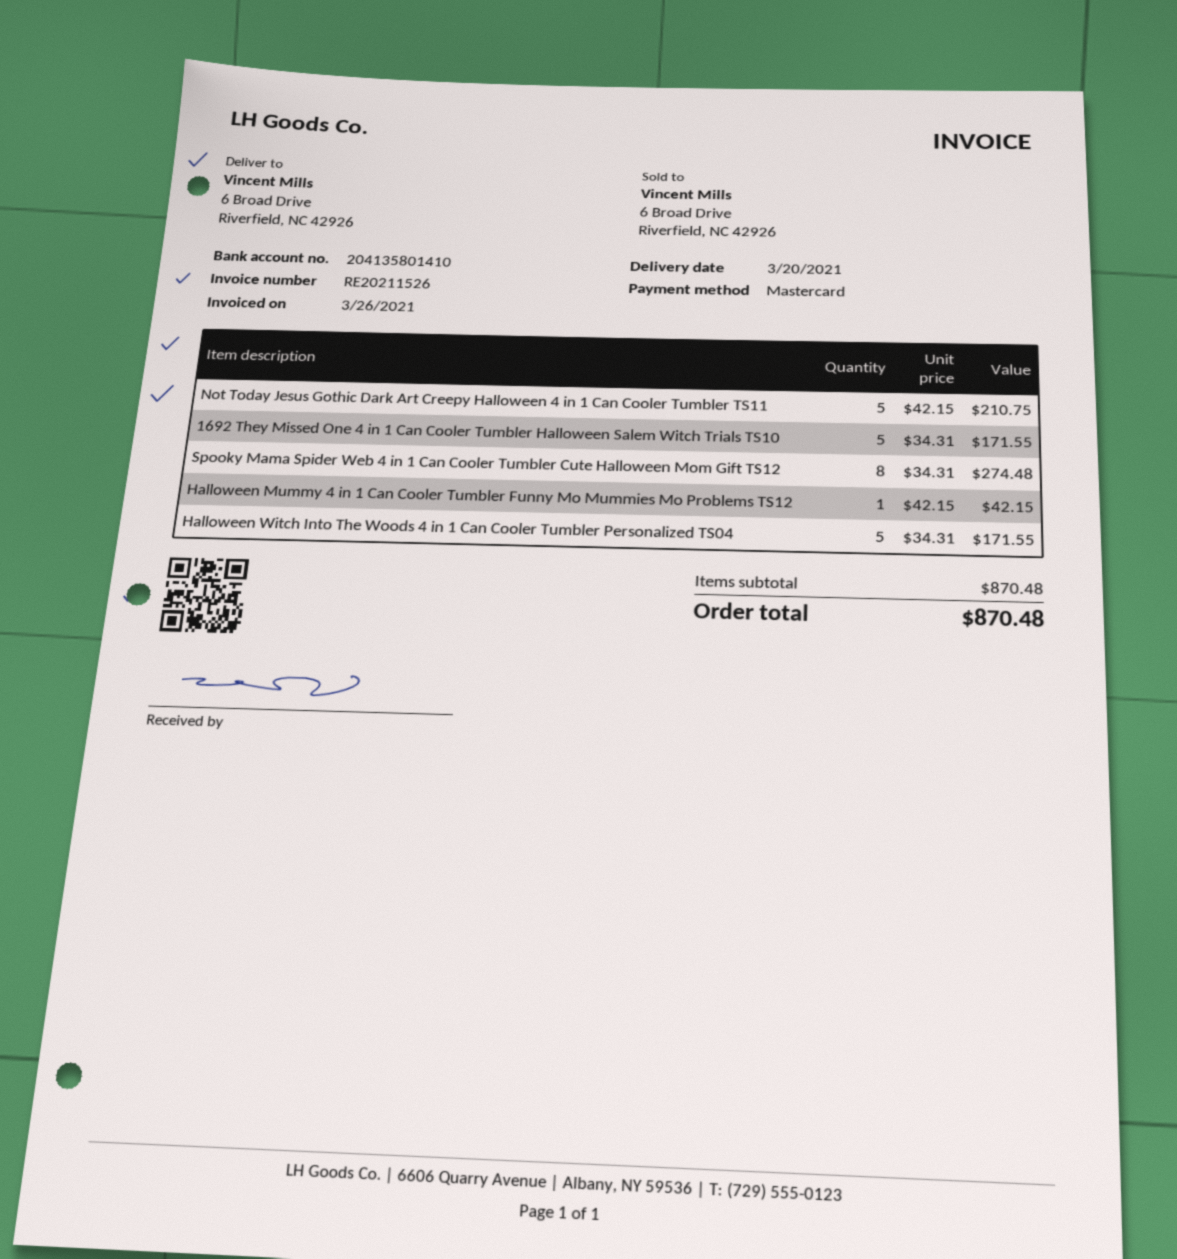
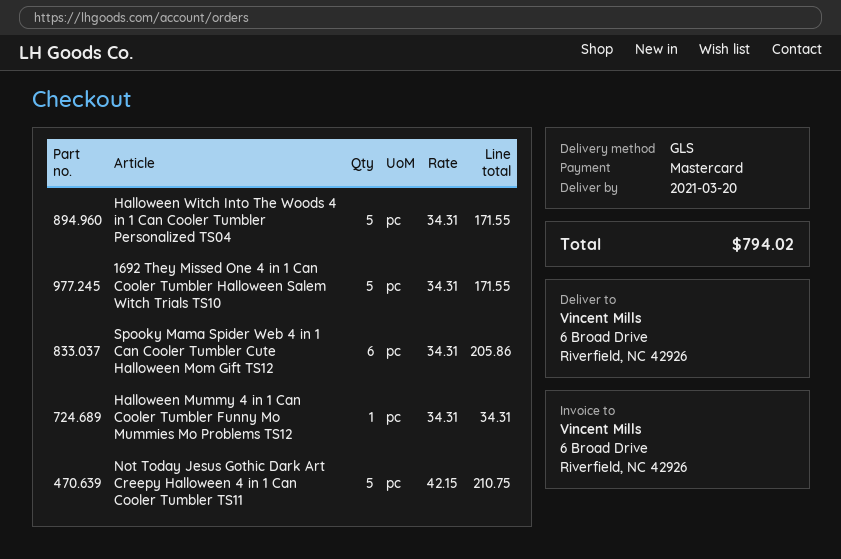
Spooky Mama Spider Web 4 in 1 Can Cooler Tumbler Cute Halloween Mom Gift TS12: 8 x 34.31 = 274.48 -> 6 x 34.31 = 205.86
Halloween Mummy 4 in 1 Can Cooler Tumbler Funny Mo Mummies Mo Problems TS12: 1 x 42.15 = 42.15 -> 1 x 34.31 = 34.31
total: 870.48 -> 794.02

